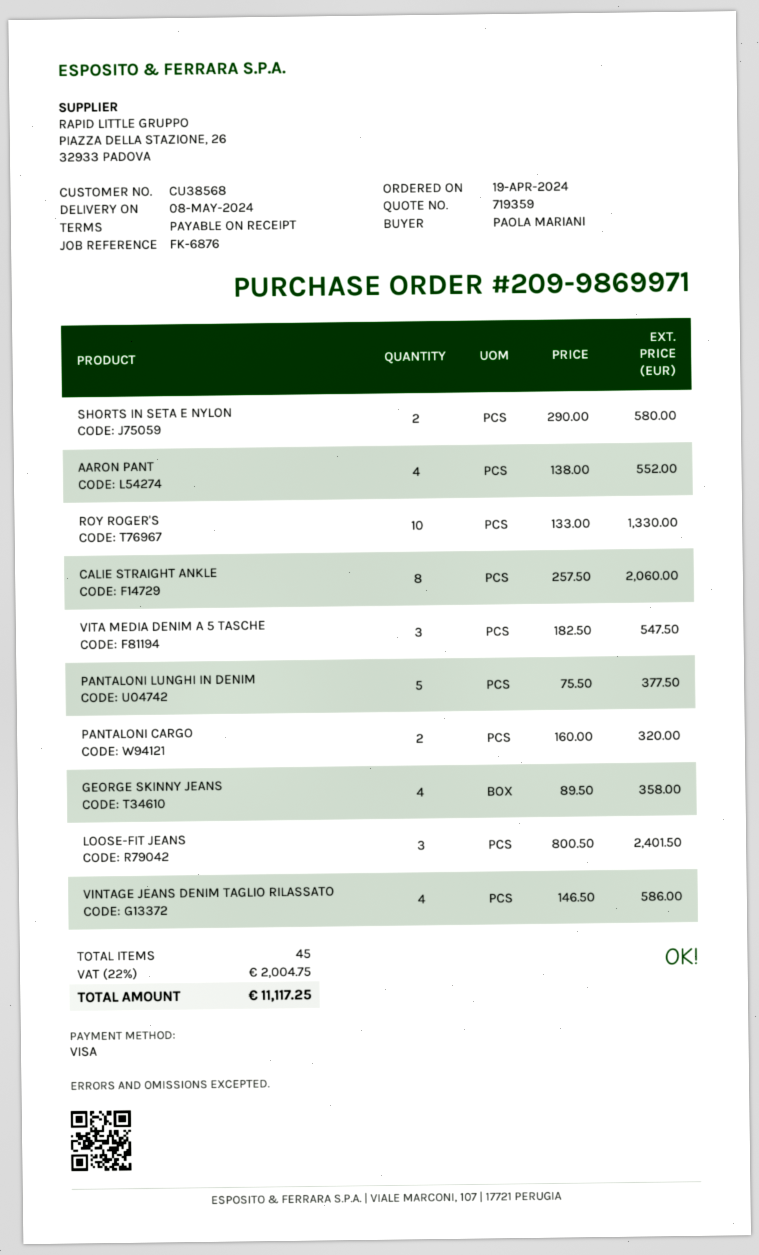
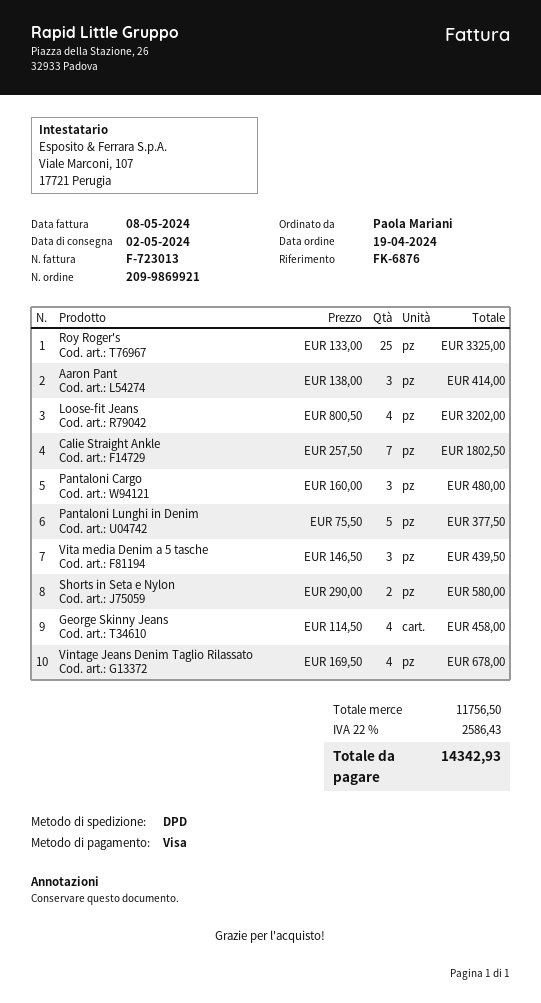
order number: 209-9869971 -> 209-9869921
delivery date: 2024-05-08 -> 2024-05-02
AARON PANT: 4 x 138.00 = 552.00 -> 3 x 138.00 = 414.00
ROY ROGER'S: 10 x 133.00 = 1330.00 -> 25 x 133.00 = 3325.00
CALIE STRAIGHT ANKLE: 8 x 257.50 = 2060.00 -> 7 x 257.50 = 1802.50
VITA MEDIA DENIM A 5 TASCHE: 3 x 182.50 = 547.50 -> 3 x 146.50 = 439.50
PANTALONI CARGO: 2 x 160.00 = 320.00 -> 3 x 160.00 = 480.00
GEORGE SKINNY JEANS: 4 x 89.50 = 358.00 -> 4 x 114.50 = 458.00
LOOSE-FIT JEANS: 3 x 800.50 = 2401.50 -> 4 x 800.50 = 3202.00
VINTAGE JEANS DENIM TAGLIO RILASSATO: 4 x 146.50 = 586.00 -> 4 x 169.50 = 678.00
tax: 22% = 2004.75 -> 22% = 2586.43
total: 11117.25 -> 14342.93

